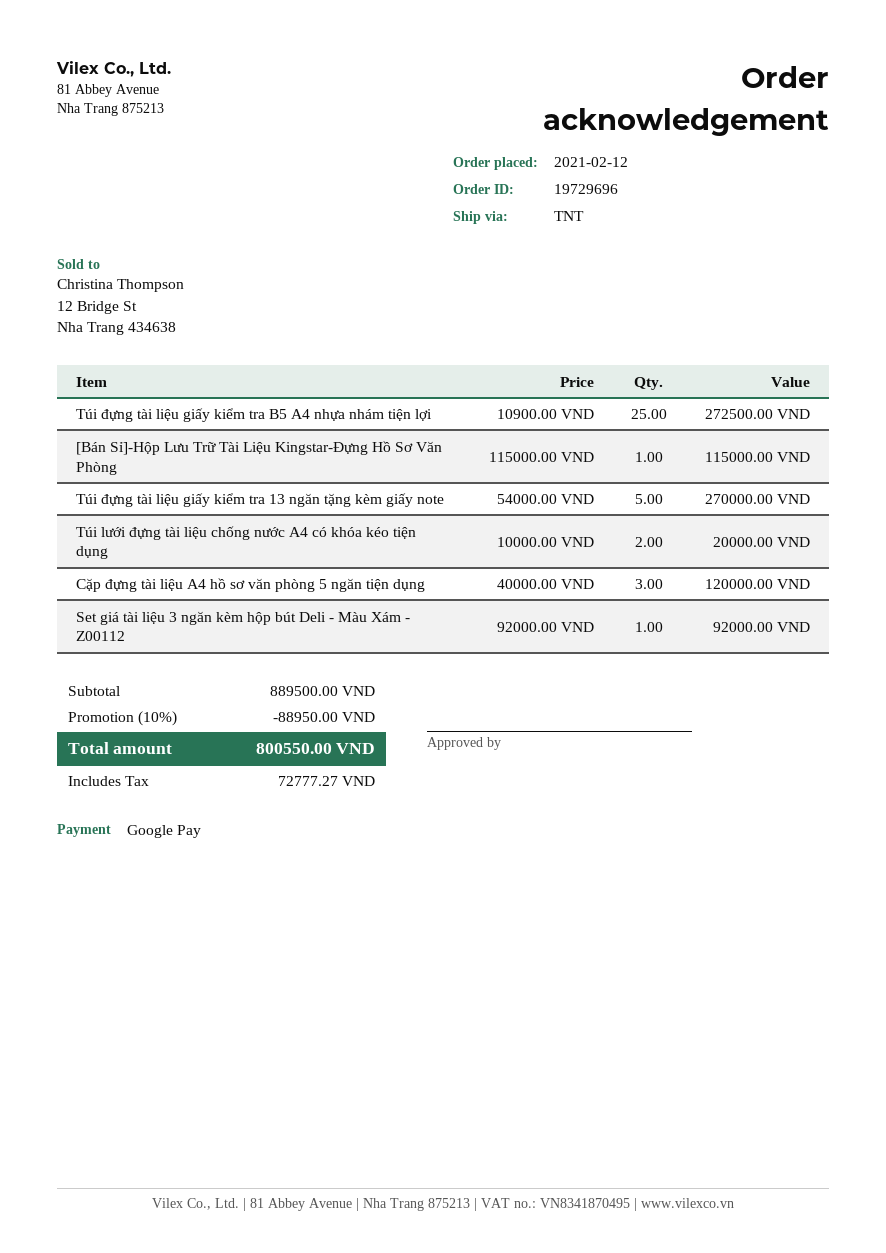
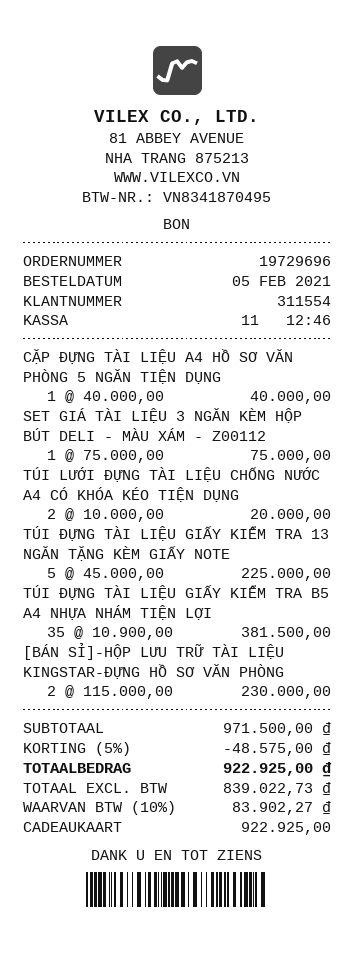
order date: 2021-02-12 -> 2021-02-05
payment method: Google Pay -> gift card
Túi đựng tài liệu giấy kiểm tra B5 A4 nhựa nhám tiện lợi: 25 x 10900.00 = 272500.00 -> 35 x 10900.00 = 381500.00
[Bán Sỉ]-Hộp Lưu Trữ Tài Liệu Kingstar-Đựng Hồ Sơ Văn Phòng: 1 x 115000.00 = 115000.00 -> 2 x 115000.00 = 230000.00
Túi đựng tài liệu giấy kiểm tra 13 ngăn tặng kèm giấy note: 5 x 54000.00 = 270000.00 -> 5 x 45000.00 = 225000.00
Cặp đựng tài liệu A4 hồ sơ văn phòng 5 ngăn tiện dụng: 3 x 40000.00 = 120000.00 -> 1 x 40000.00 = 40000.00
Set giá tài liệu 3 ngăn kèm hộp bút Deli - Màu Xám - Z00112: 1 x 92000.00 = 92000.00 -> 1 x 75000.00 = 75000.00
subtotal: 889500.00 -> 971500.00
discount: 10% = 88950.00 -> 5% = 48575.00
tax: 72777.27 -> 83902.27
total: 800550.00 -> 922925.00

